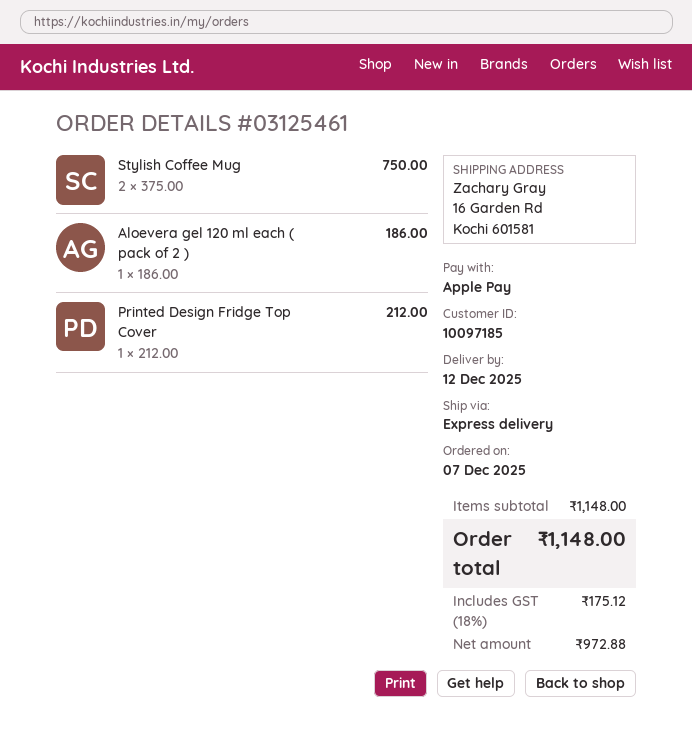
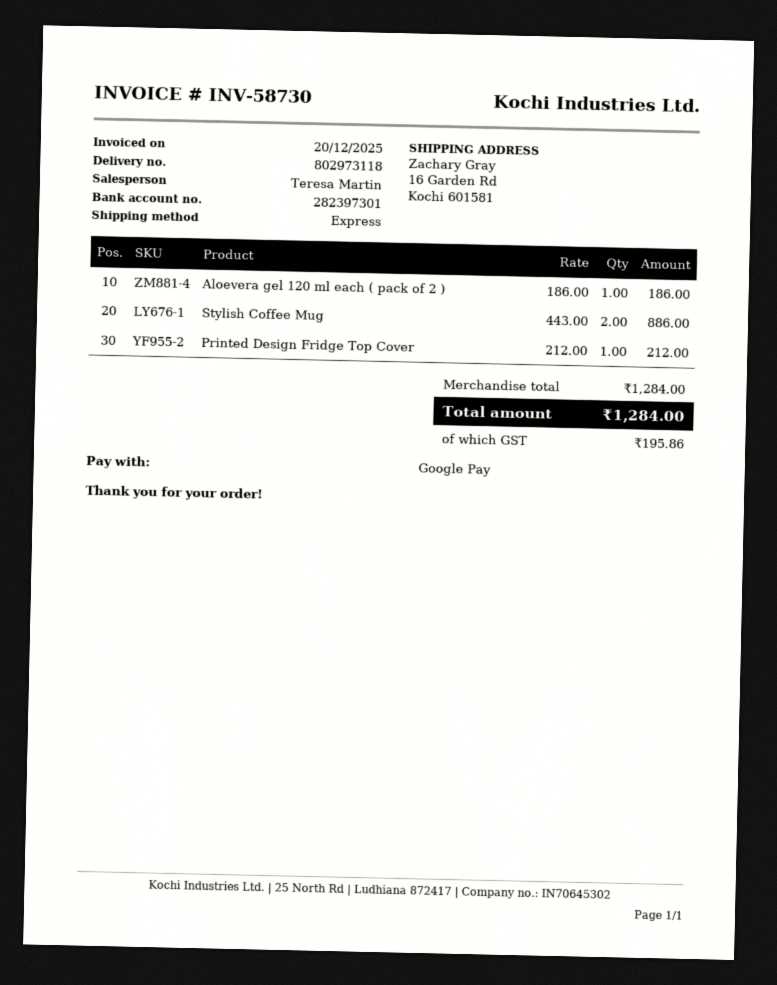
payment method: Apple Pay -> Google Pay
Stylish Coffee Mug: 2 x 375.00 = 750.00 -> 2 x 443.00 = 886.00
subtotal: 1148.00 -> 1284.00
tax: 175.12 -> 195.86
total: 1148.00 -> 1284.00

